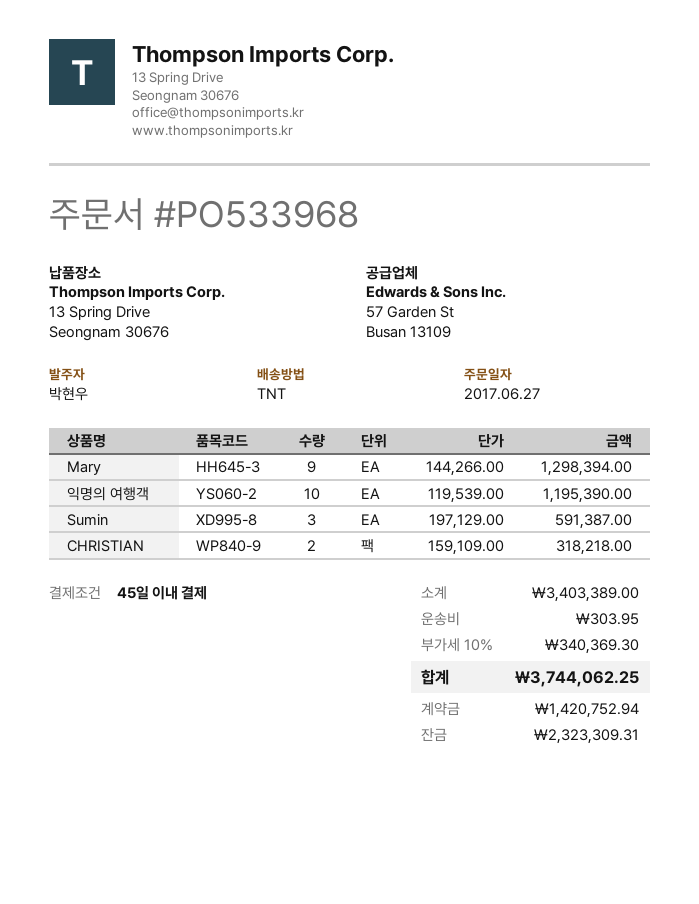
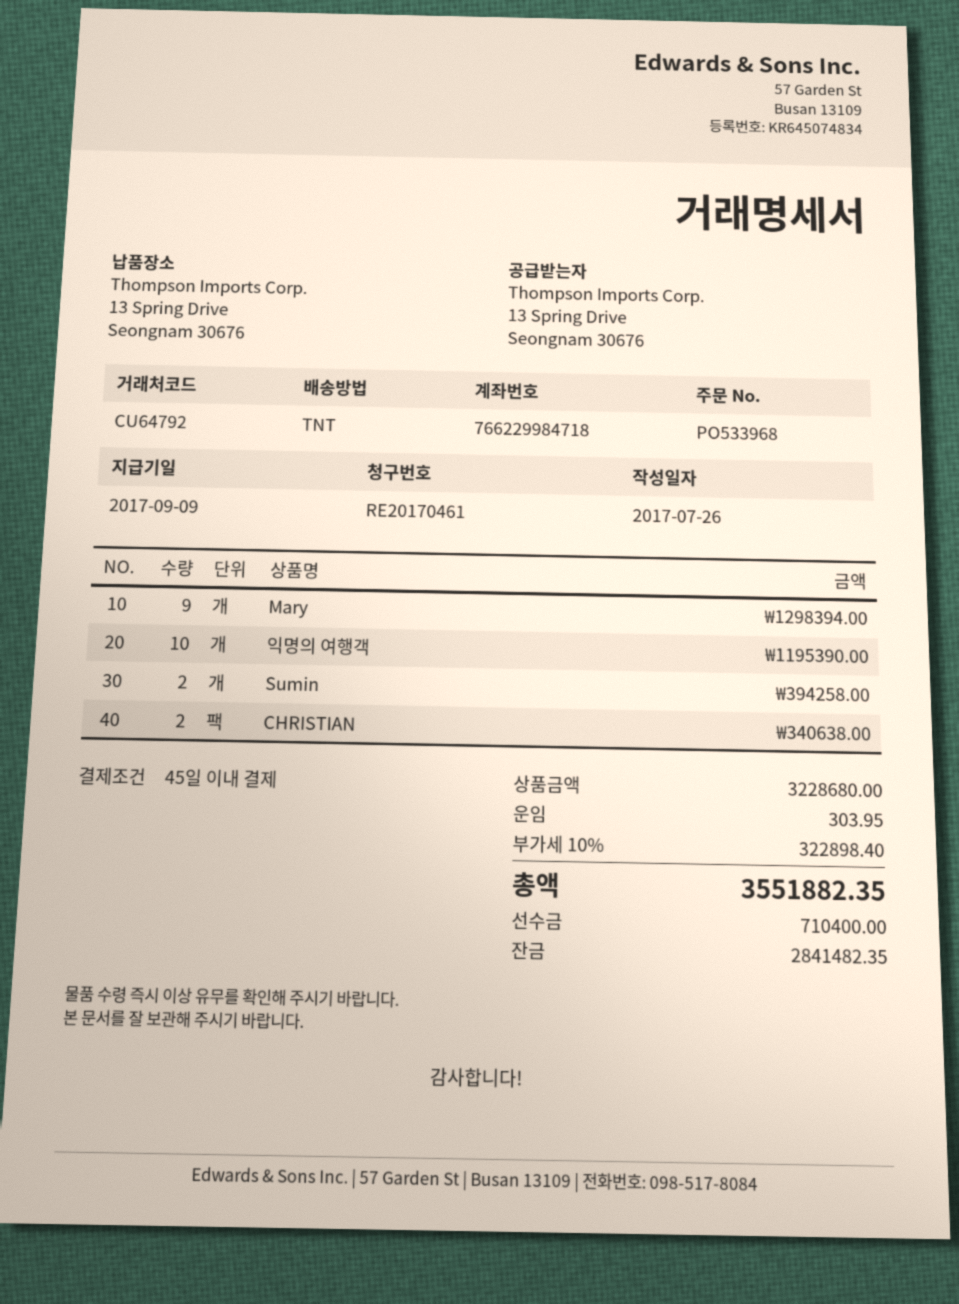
Sumin: 3 for 591387.00 -> 2 for 394258.00
CHRISTIAN: 2 for 318218.00 -> 2 for 340638.00
subtotal: 3403389.00 -> 3228680.00
tax: 10% = 340369.30 -> 10% = 322898.40
total: 3744062.25 -> 3551882.35
deposit: 1420752.94 -> 710400.00
balance: 2323309.31 -> 2841482.35

